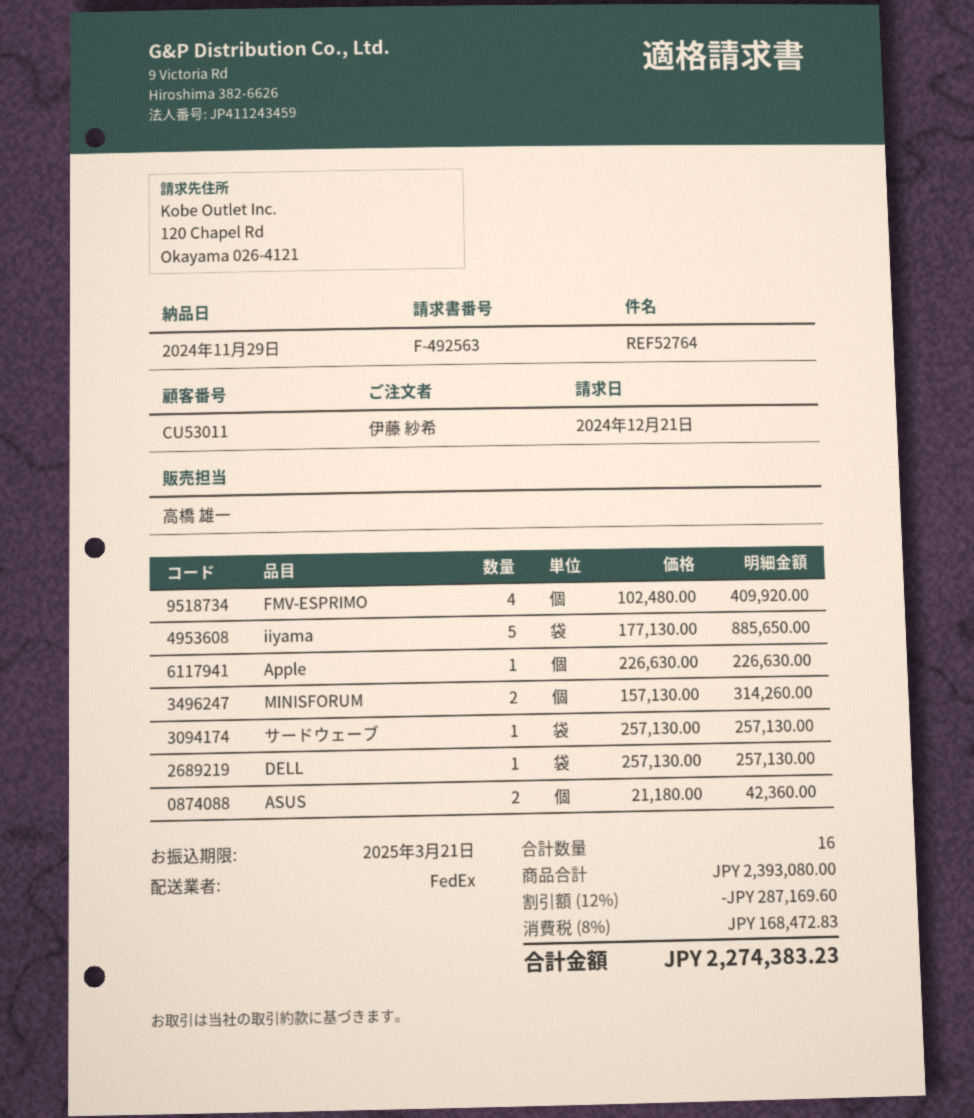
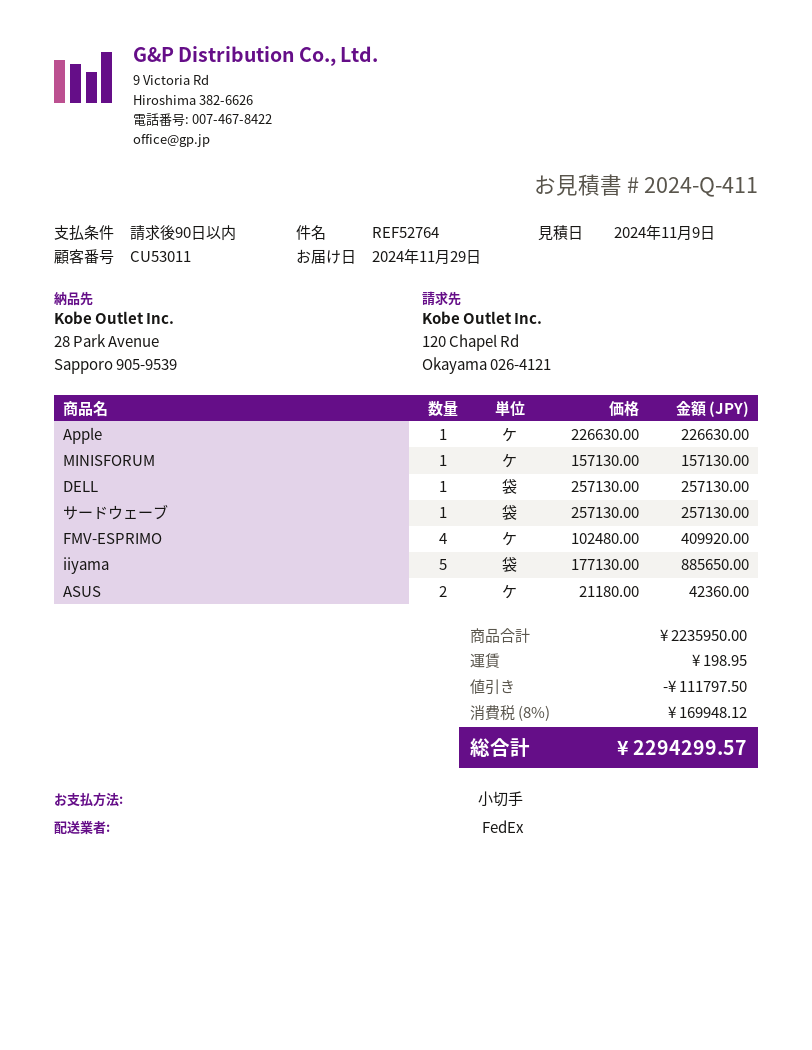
MINISFORUM: 2 x 157130.00 = 314260.00 -> 1 x 157130.00 = 157130.00
subtotal: 2393080.00 -> 2235950.00
discount: 287169.60 -> 111797.50
shipping: none -> 198.95
tax: 8% = 168472.83 -> 8% = 169948.12
total: 2274383.23 -> 2294299.57

